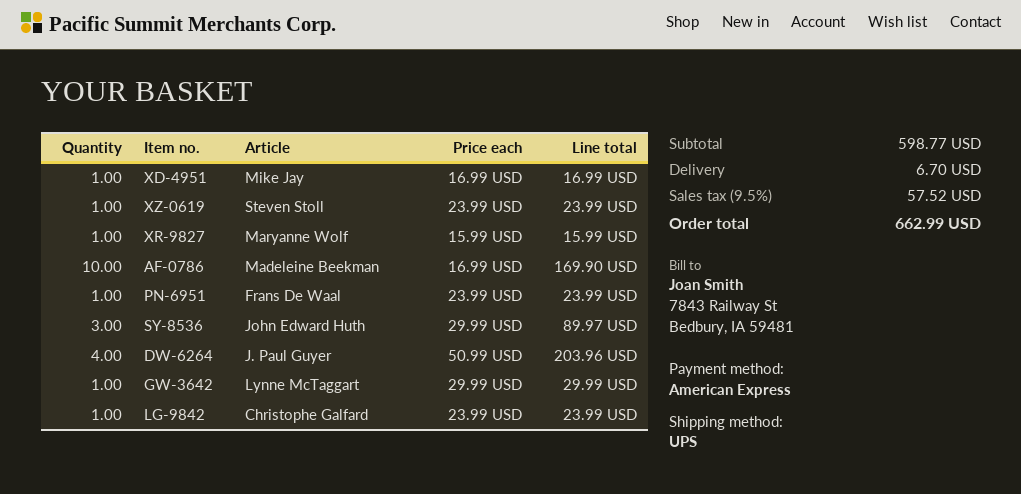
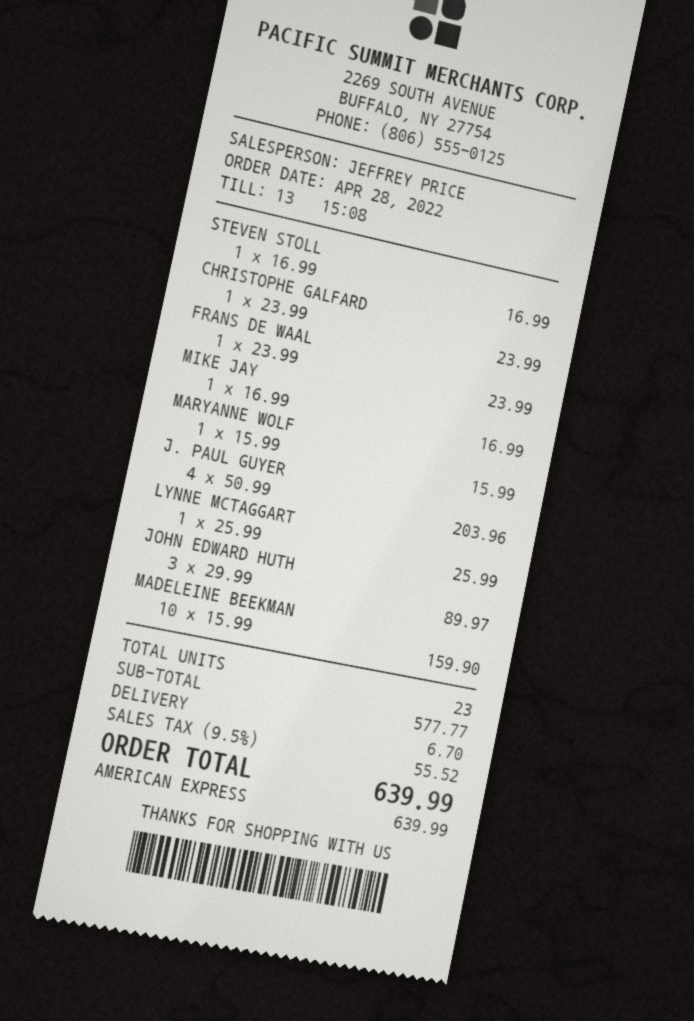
Steven Stoll: 1 x 23.99 = 23.99 -> 1 x 16.99 = 16.99
Madeleine Beekman: 10 x 16.99 = 169.90 -> 10 x 15.99 = 159.90
Lynne McTaggart: 1 x 29.99 = 29.99 -> 1 x 25.99 = 25.99
subtotal: 598.77 -> 577.77
tax: 9.5% = 57.52 -> 9.5% = 55.52
total: 662.99 -> 639.99

